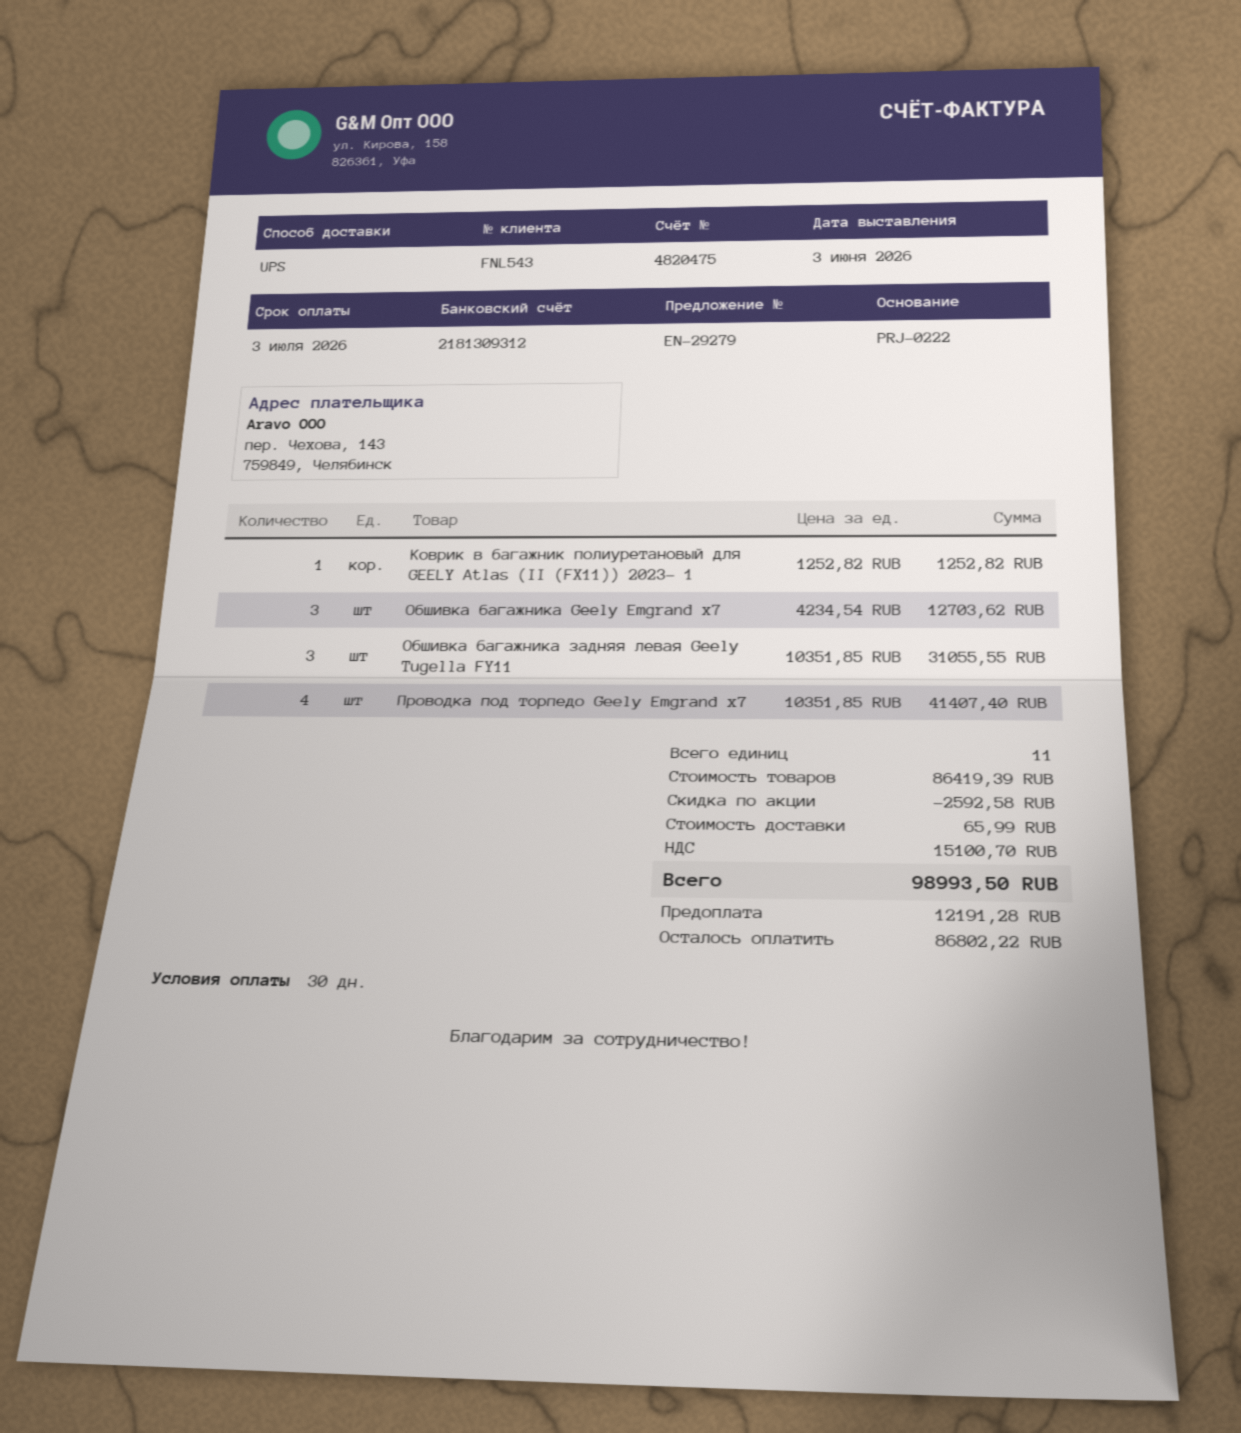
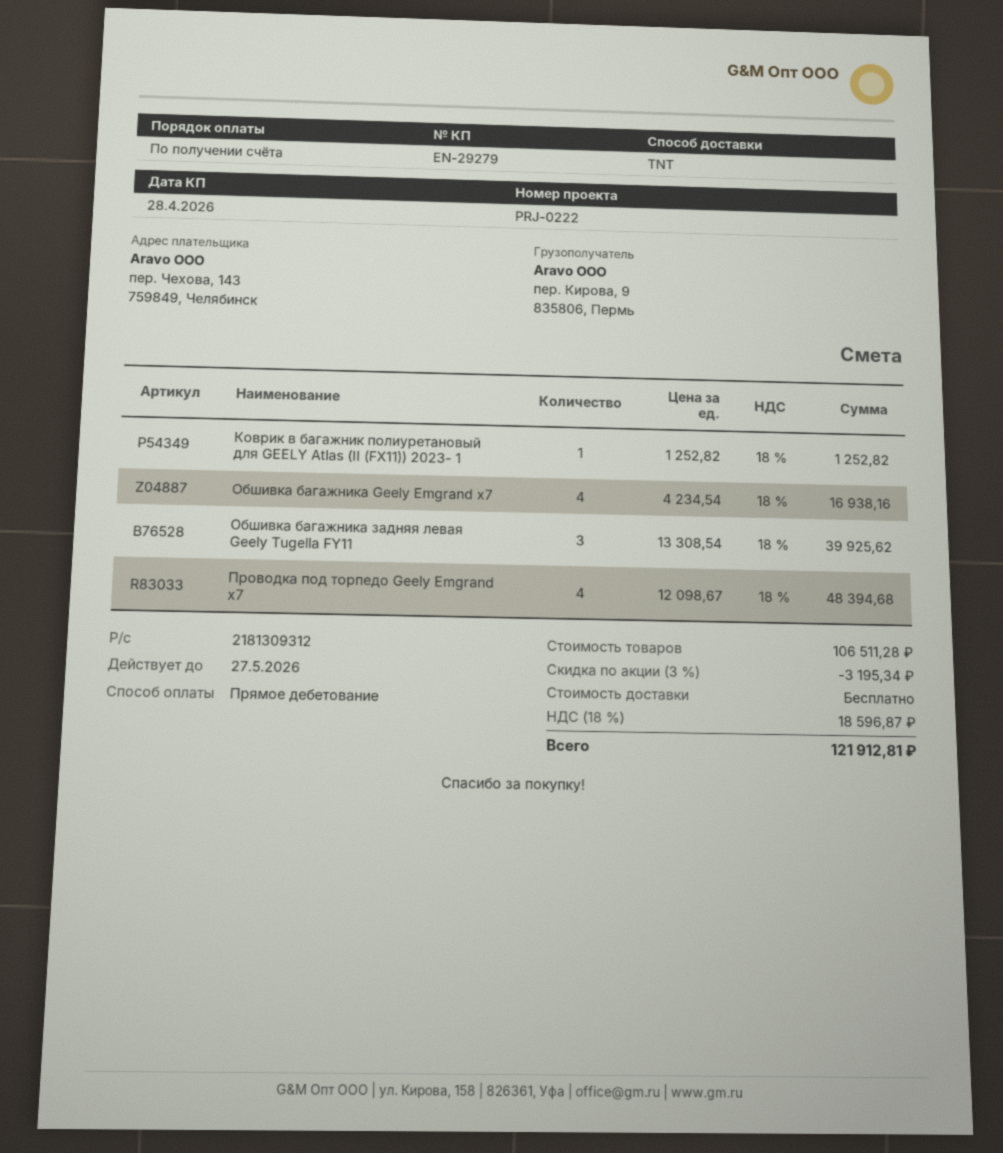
payment terms: 30 days -> on receipt
shipping method: UPS -> TNT
Обшивка багажника Geely Emgrand x7: 3 x 4234.54 = 12703.62 -> 4 x 4234.54 = 16938.16
Обшивка багажника задняя левая Geely Tugella FY11: 3 x 10351.85 = 31055.55 -> 3 x 13308.54 = 39925.62
Проводка под торпедо Geely Emgrand x7: 4 x 10351.85 = 41407.40 -> 4 x 12098.67 = 48394.68
subtotal: 86419.39 -> 106511.28
discount: 2592.58 -> 3195.34
shipping: 65.99 -> 0.00
tax: 15100.70 -> 18596.87
total: 98993.50 -> 121912.81

